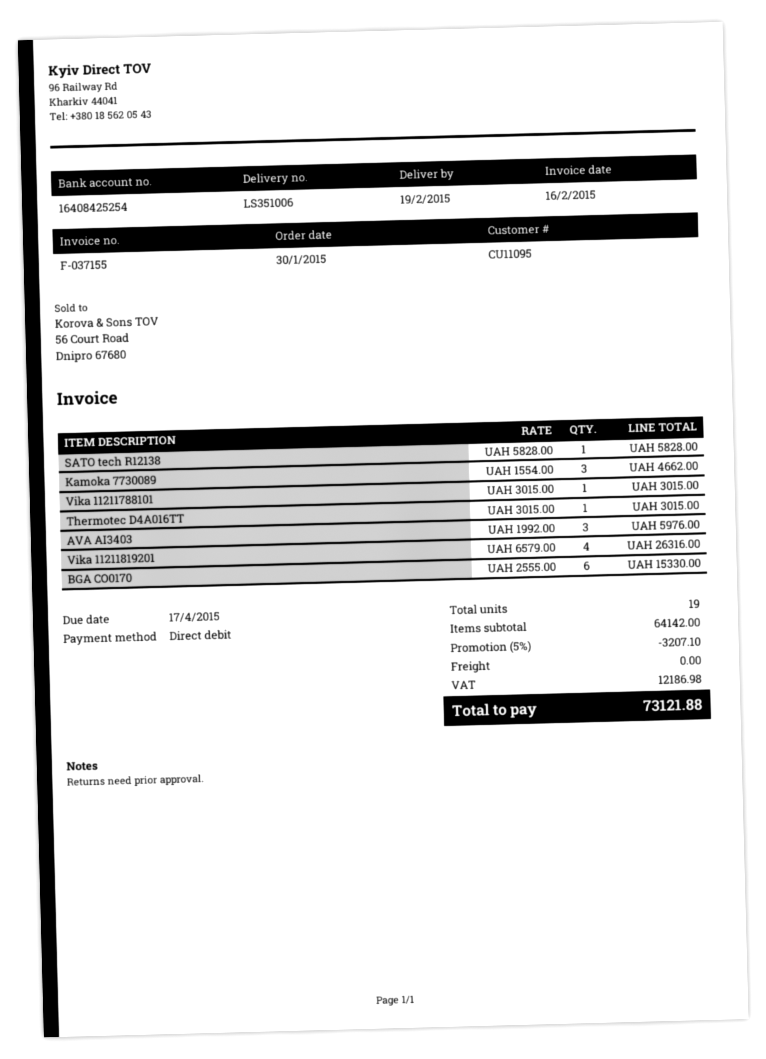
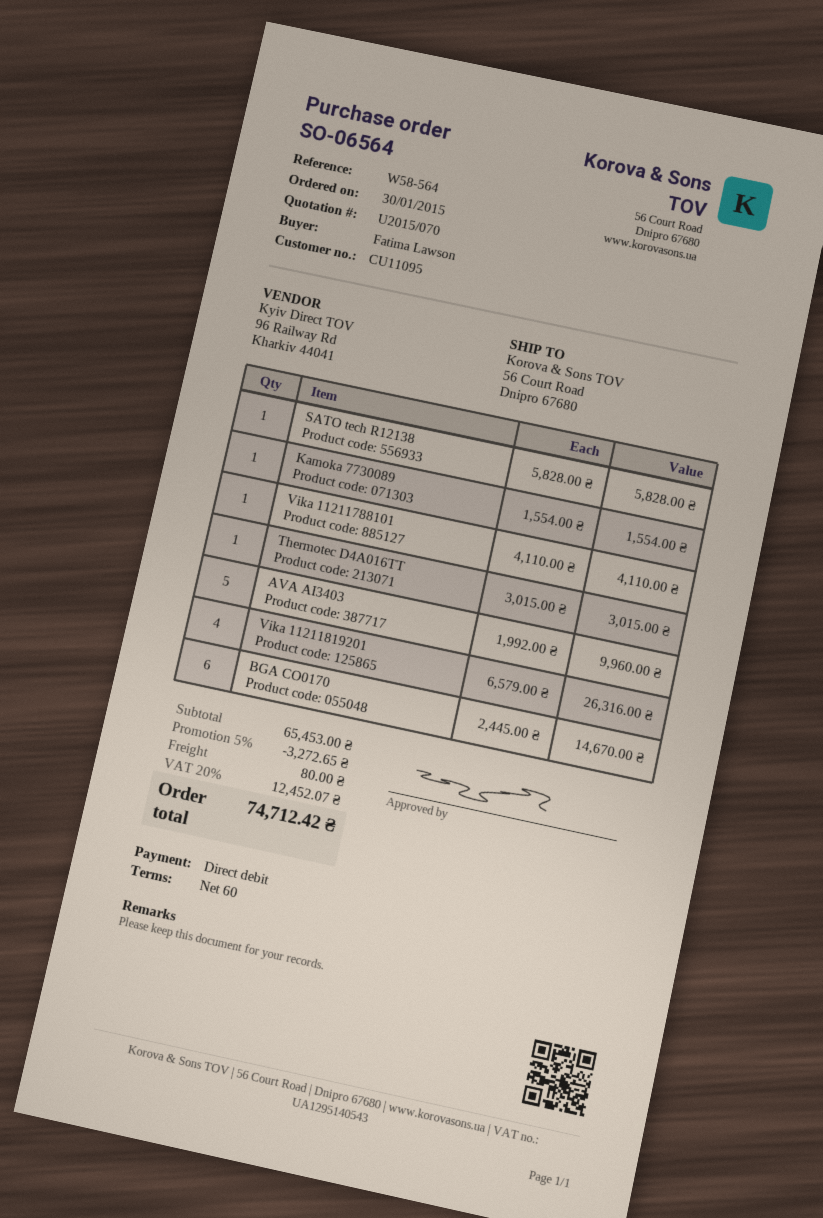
Kamoka 7730089: 3 x 1554.00 = 4662.00 -> 1 x 1554.00 = 1554.00
Vika 11211788101: 1 x 3015.00 = 3015.00 -> 1 x 4110.00 = 4110.00
AVA AI3403: 3 x 1992.00 = 5976.00 -> 5 x 1992.00 = 9960.00
BGA CO0170: 6 x 2555.00 = 15330.00 -> 6 x 2445.00 = 14670.00
subtotal: 64142.00 -> 65453.00
discount: 5% = 3207.10 -> 5% = 3272.65
shipping: 0.00 -> 80.00
tax: 12186.98 -> 12452.07
total: 73121.88 -> 74712.42

